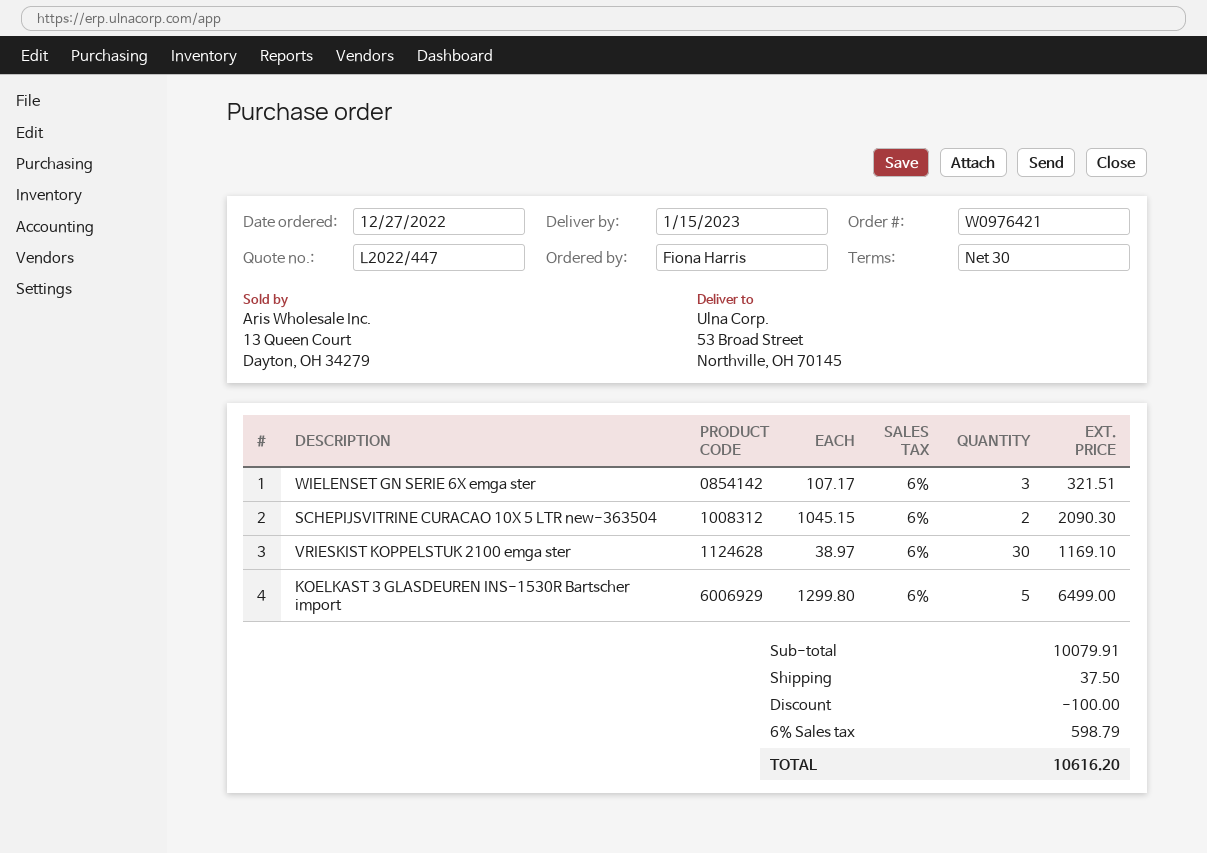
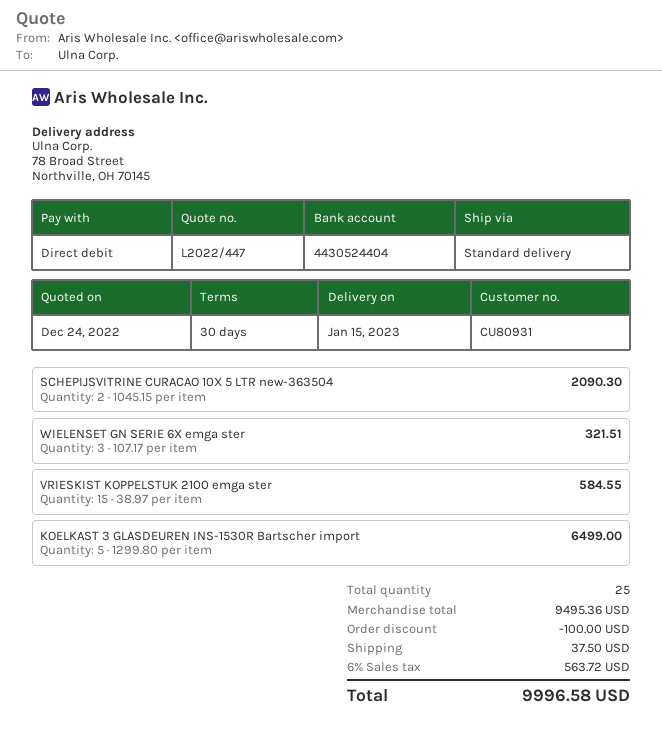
ship to: 53 Broad Street, Northville, OH 70145 -> 78 Broad Street, Northville, OH 70145
VRIESKIST KOPPELSTUK 2100 emga ster: 30 x 38.97 = 1169.10 -> 15 x 38.97 = 584.55
subtotal: 10079.91 -> 9495.36
tax: 6% = 598.79 -> 6% = 563.72
total: 10616.20 -> 9996.58

